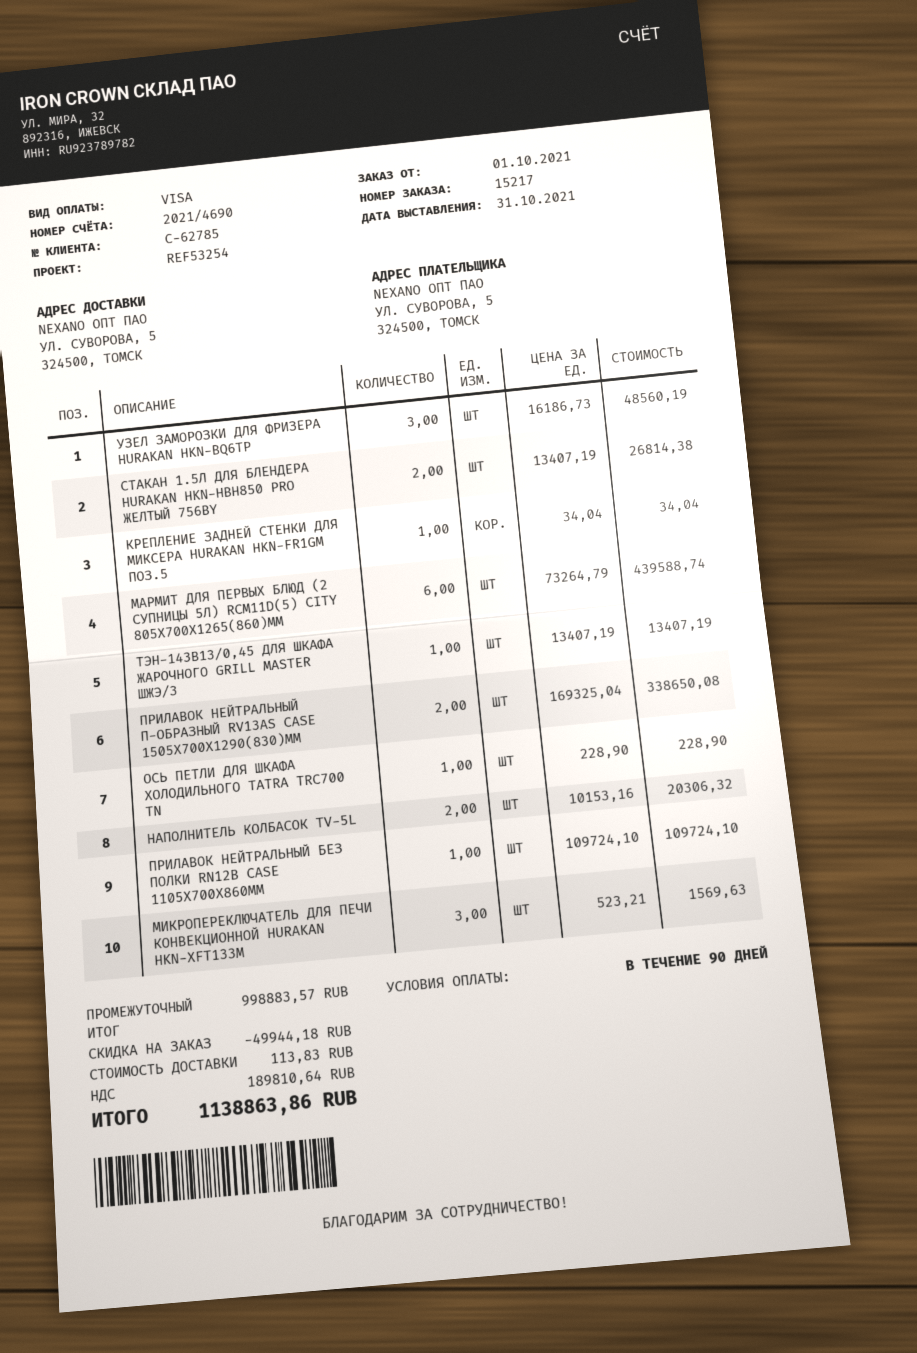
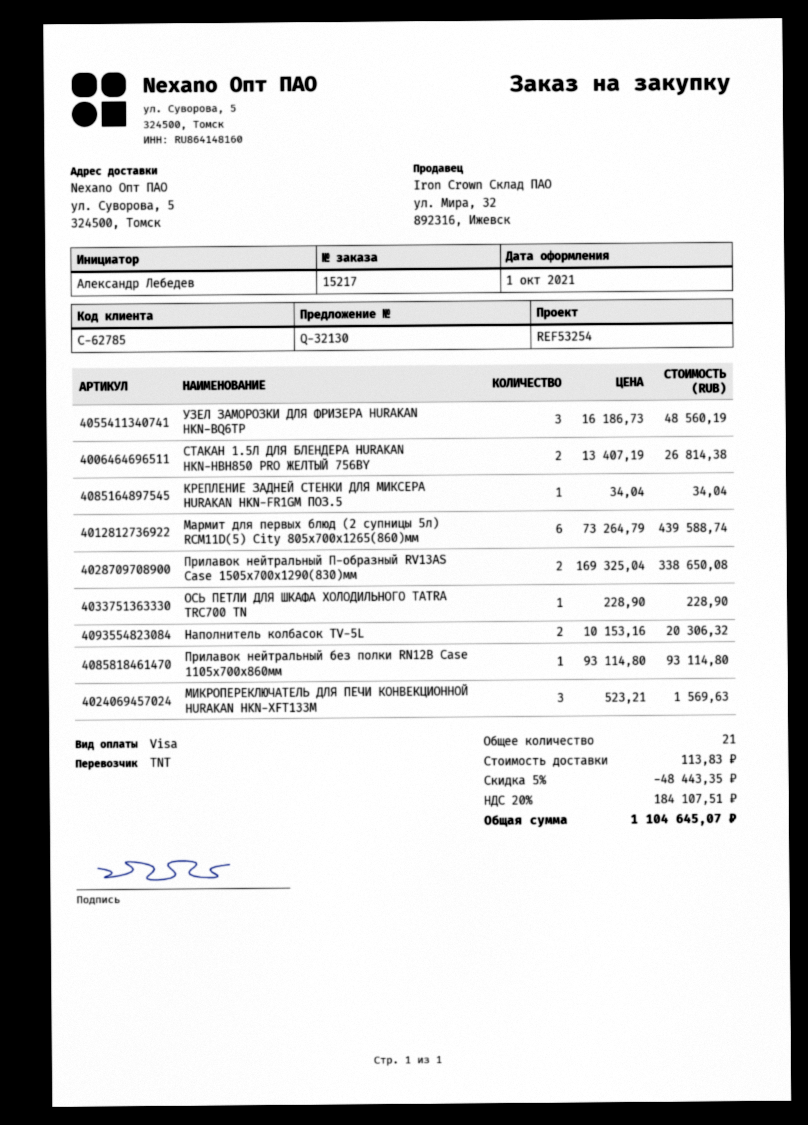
ТЭН-143В13/0,45 ДЛЯ ШКАФА ЖАРОЧНОГО GRILL MASTER ШЖЭ/3: 1 x 13407.19 = 13407.19 -> none
ПРИЛАВОК НЕЙТРАЛЬНЫЙ БЕЗ ПОЛКИ RN12В CASE 1105X700X860ММ: 1 x 109724.10 = 109724.10 -> 1 x 93114.80 = 93114.80
discount: 49944.18 -> 48443.35
tax: 189810.64 -> 184107.51
total: 1138863.86 -> 1104645.07

